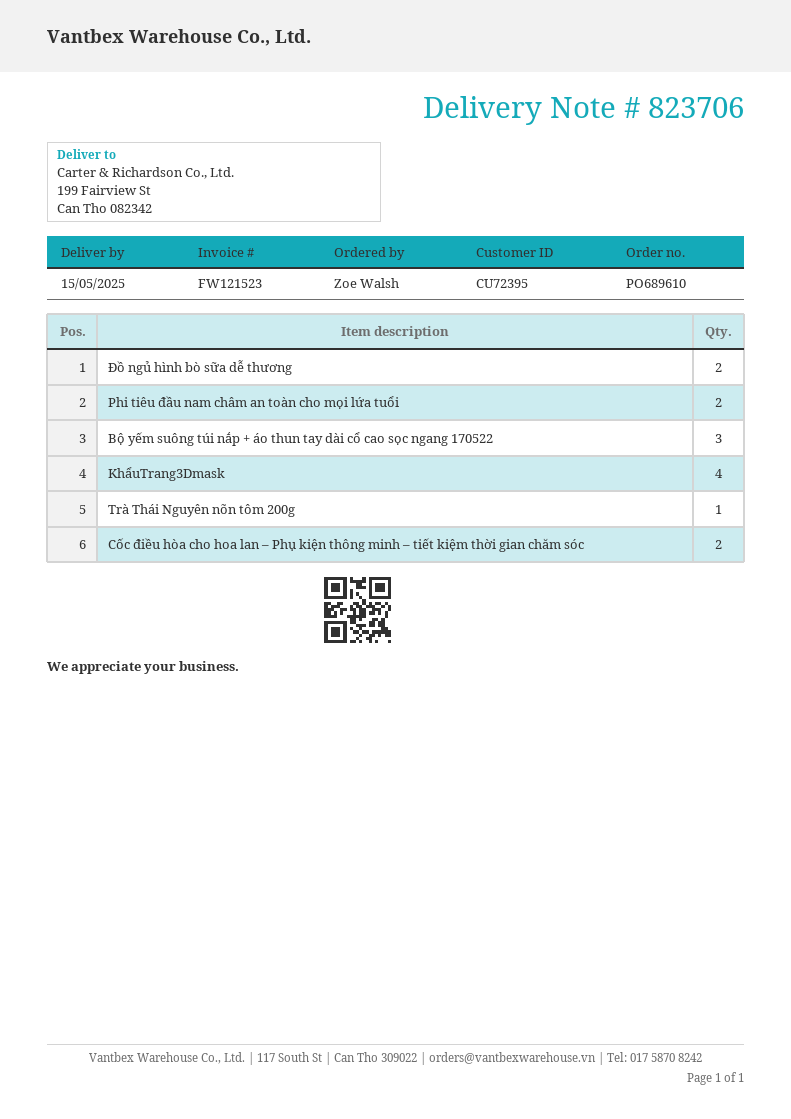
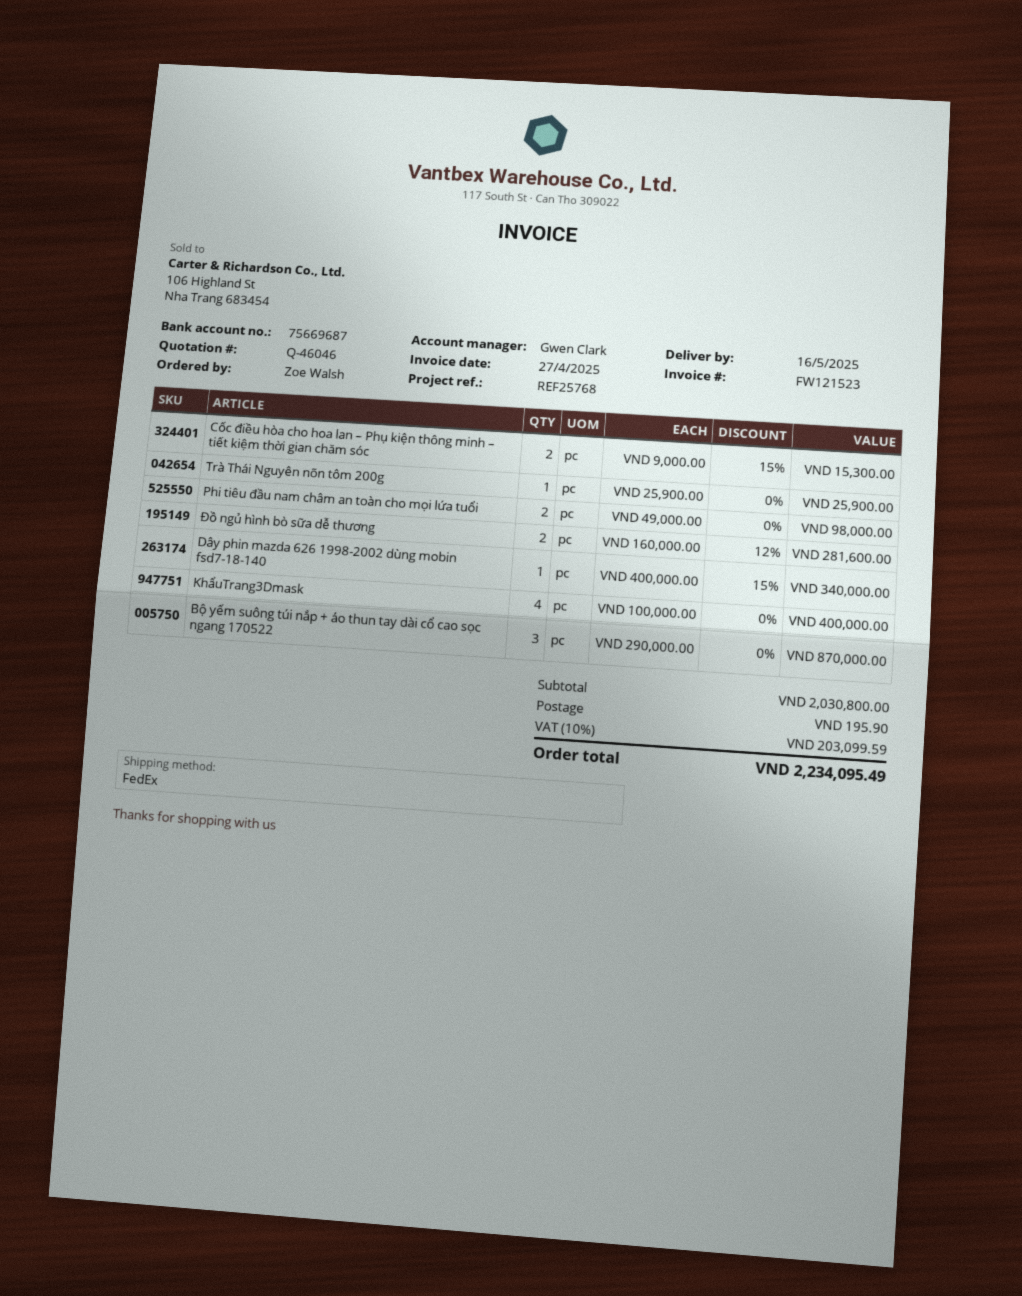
delivery date: 2025-05-15 -> 2025-05-16
Dây phin mazda 626 1998-2002 dùng mobin fsd7-18-140: none -> 1

